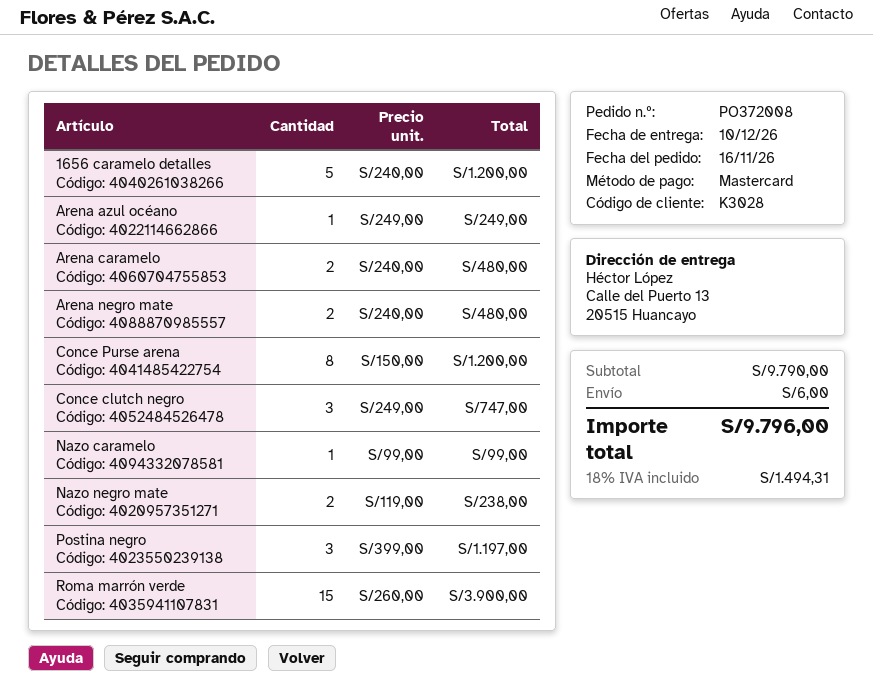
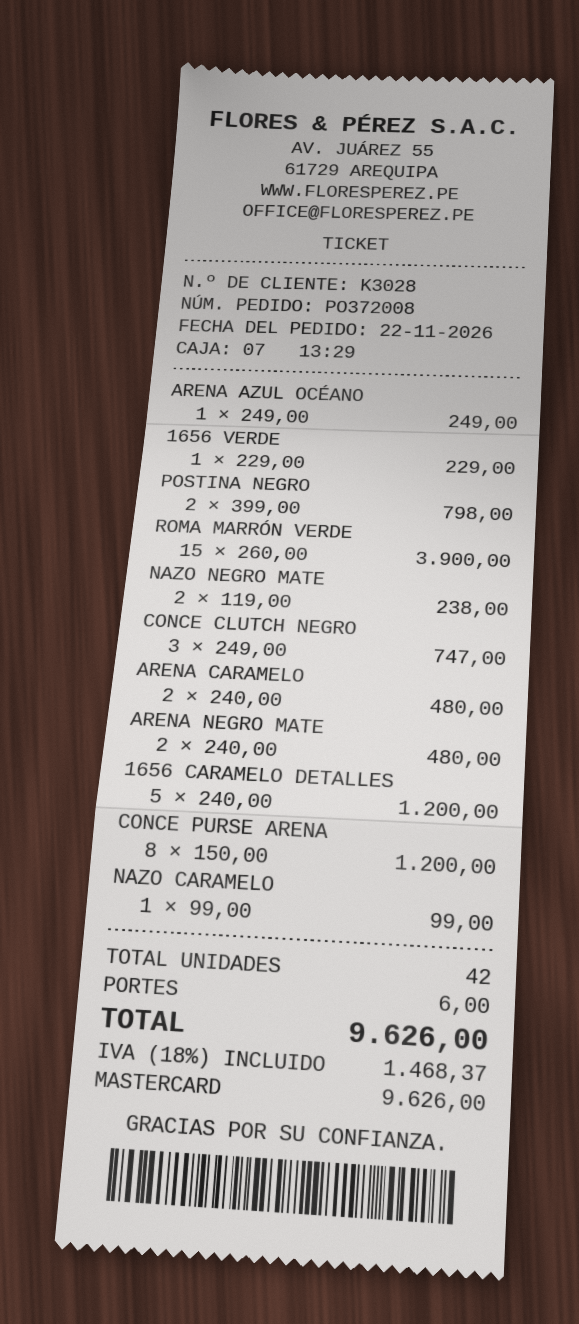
order date: 2026-11-16 -> 2026-11-22
Postina negro: 3 x 399.00 = 1197.00 -> 2 x 399.00 = 798.00
1656 VERDE: none -> 1 x 229.00 = 229.00
tax: 18% = 1494.31 -> 18% = 1468.37
total: 9796.00 -> 9626.00

